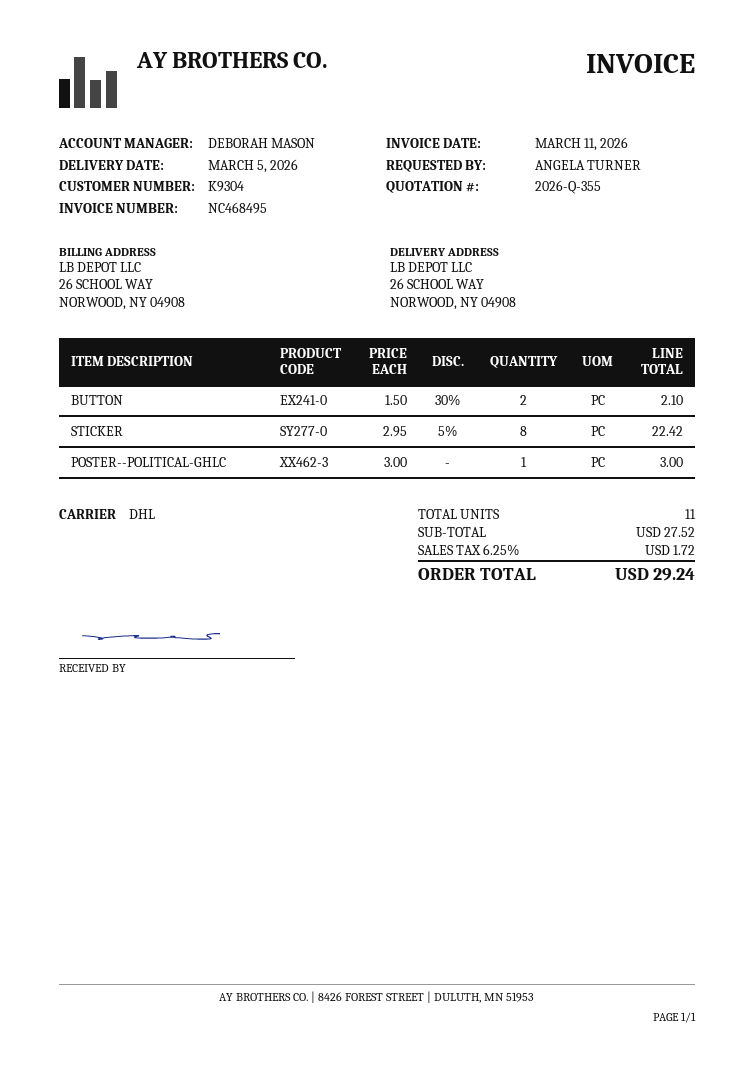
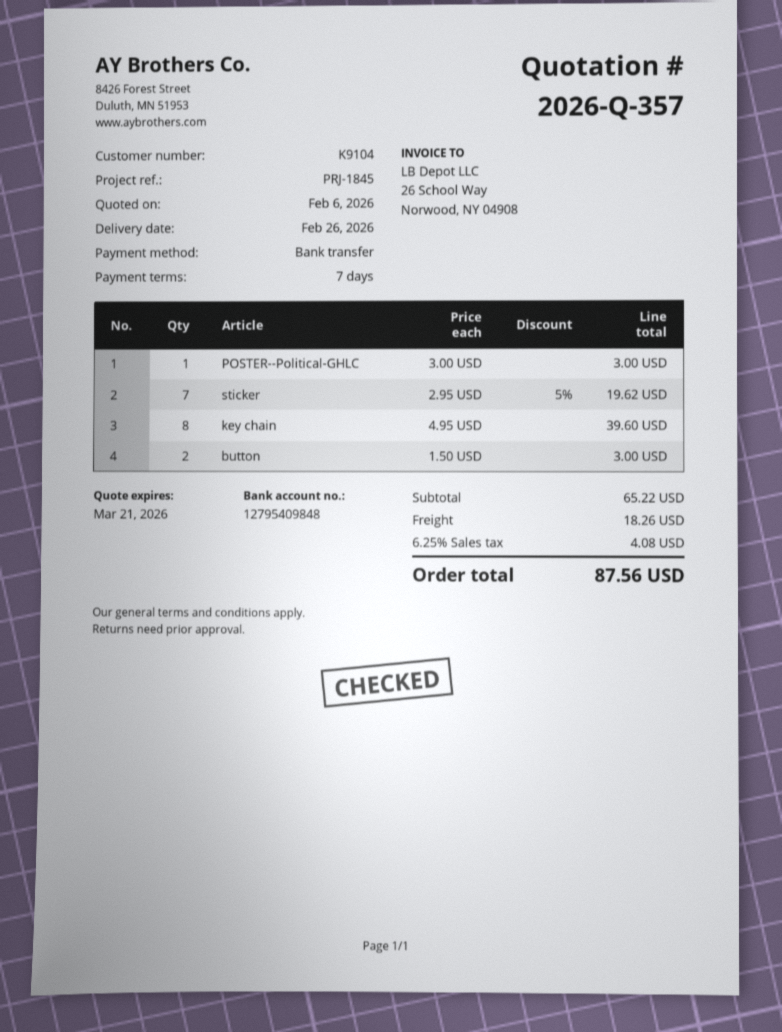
quote number: 2026-Q-355 -> 2026-Q-357
delivery date: 2026-03-05 -> 2026-02-26
customer number: K9304 -> K9104
BUTTON: 2 x 1.50 - 30% = 2.10 -> 2 x 1.50 = 3.00
STICKER: 8 x 2.95 - 5% = 22.42 -> 7 x 2.95 - 5% = 19.62
key chain: none -> 8 x 4.95 = 39.60
subtotal: 27.52 -> 65.22
shipping: none -> 18.26
tax: 6.25% = 1.72 -> 6.25% = 4.08
total: 29.24 -> 87.56

